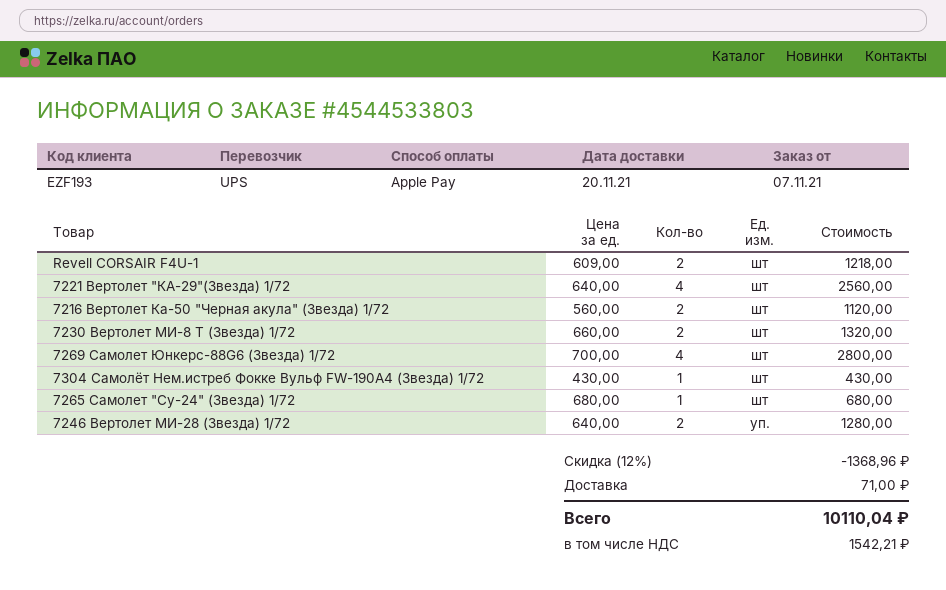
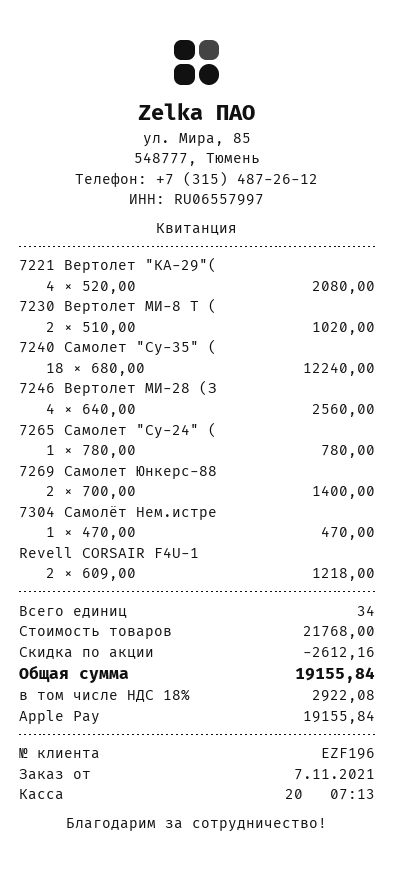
customer number: EZF193 -> EZF196
7221 Вертолет "КА-29"(Звезда) 1/72: 4 x 640.00 = 2560.00 -> 4 x 520.00 = 2080.00
7216 Вертолет Ка-50 "Черная акула" (Звезда) 1/72: 2 x 560.00 = 1120.00 -> none
7230 Вертолет МИ-8 Т (Звезда) 1/72: 2 x 660.00 = 1320.00 -> 2 x 510.00 = 1020.00
7269 Самолет Юнкерс-88G6 (Звезда) 1/72: 4 x 700.00 = 2800.00 -> 2 x 700.00 = 1400.00
7304 Самолёт Нем.истреб Фокке Вульф FW-190A4 (Звезда) 1/72: 1 x 430.00 = 430.00 -> 1 x 470.00 = 470.00
7265 Самолет "Су-24" (Звезда) 1/72: 1 x 680.00 = 680.00 -> 1 x 780.00 = 780.00
7246 Вертолет МИ-28 (Звезда) 1/72: 2 x 640.00 = 1280.00 -> 4 x 640.00 = 2560.00
7240 Самолет "Су-35" (: none -> 18 x 680.00 = 12240.00
discount: 1368.96 -> 2612.16
shipping: 71.00 -> none
tax: 1542.21 -> 2922.08
total: 10110.04 -> 19155.84

